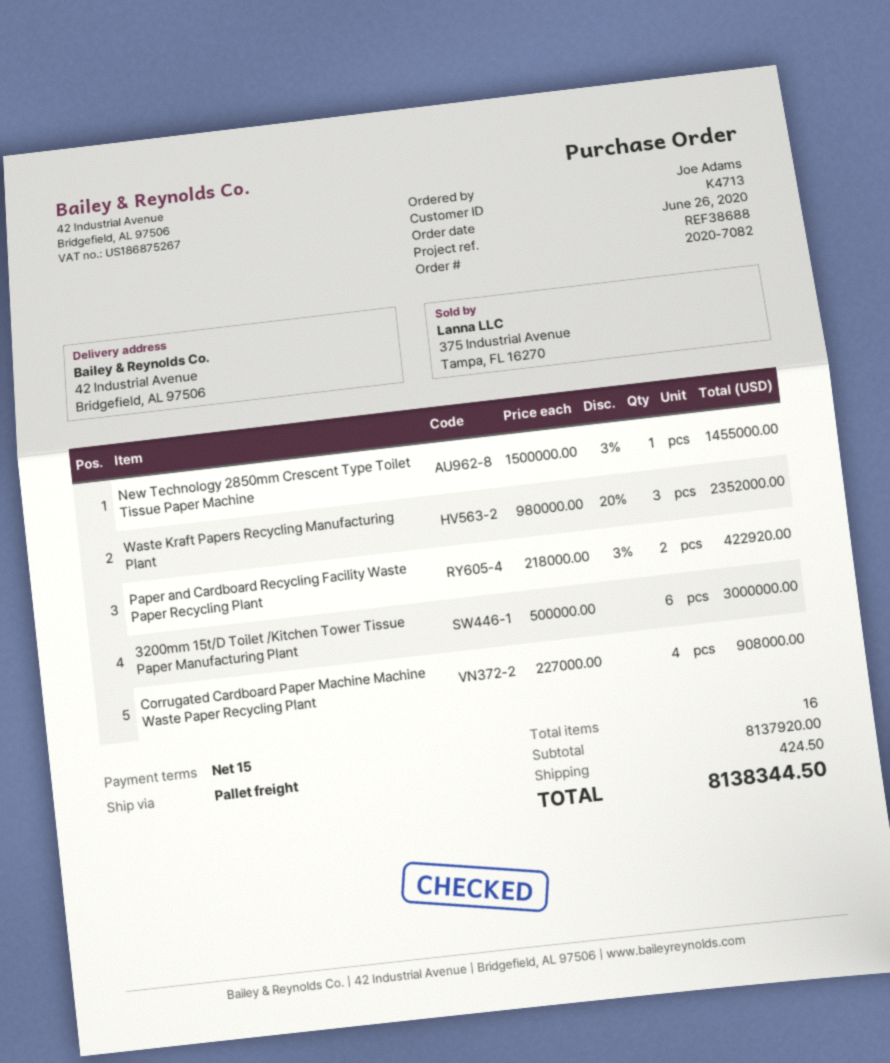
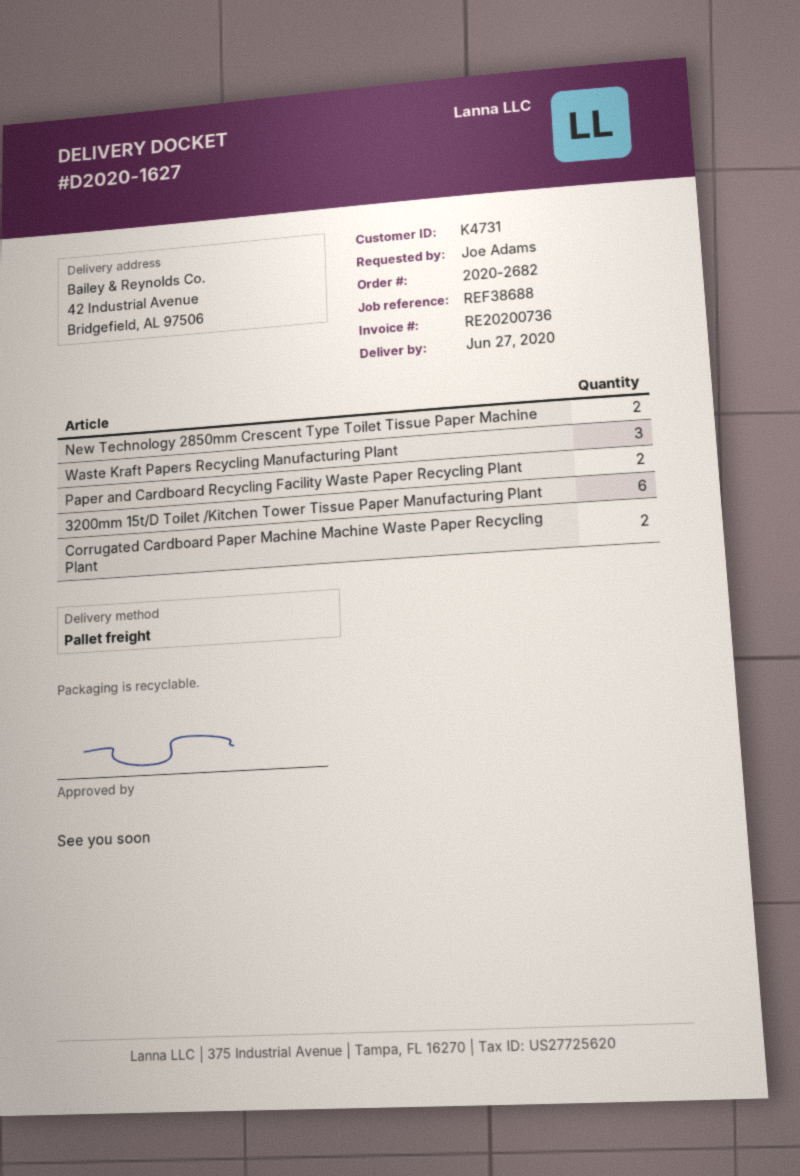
order number: 2020-7082 -> 2020-2682
customer number: K4713 -> K4731
New Technology 2850mm Crescent Type Toilet Tissue Paper Machine: 1 -> 2
Corrugated Cardboard Paper Machine Machine Waste Paper Recycling Plant: 4 -> 2

